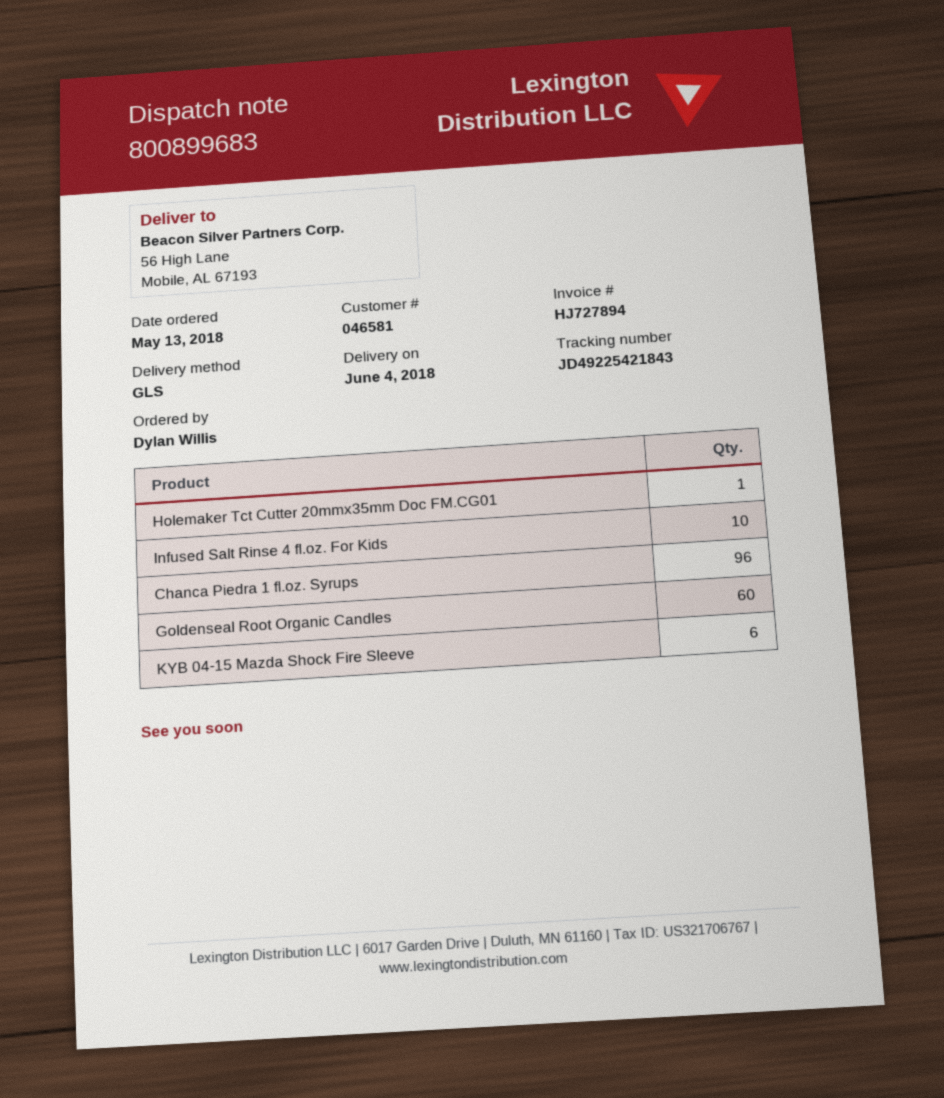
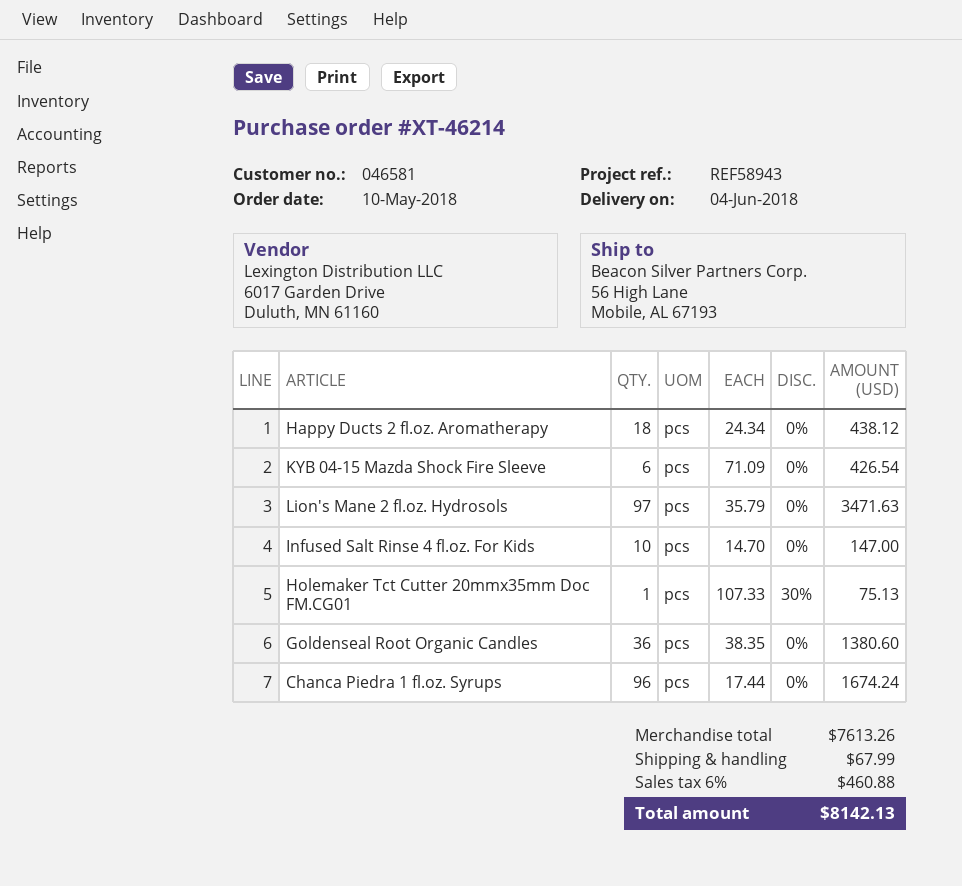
order date: 2018-05-13 -> 2018-05-10
Goldenseal Root Organic Candles: 60 -> 36
Happy Ducts 2 fl.oz. Aromatherapy: none -> 18
Lion's Mane 2 fl.oz. Hydrosols: none -> 97

